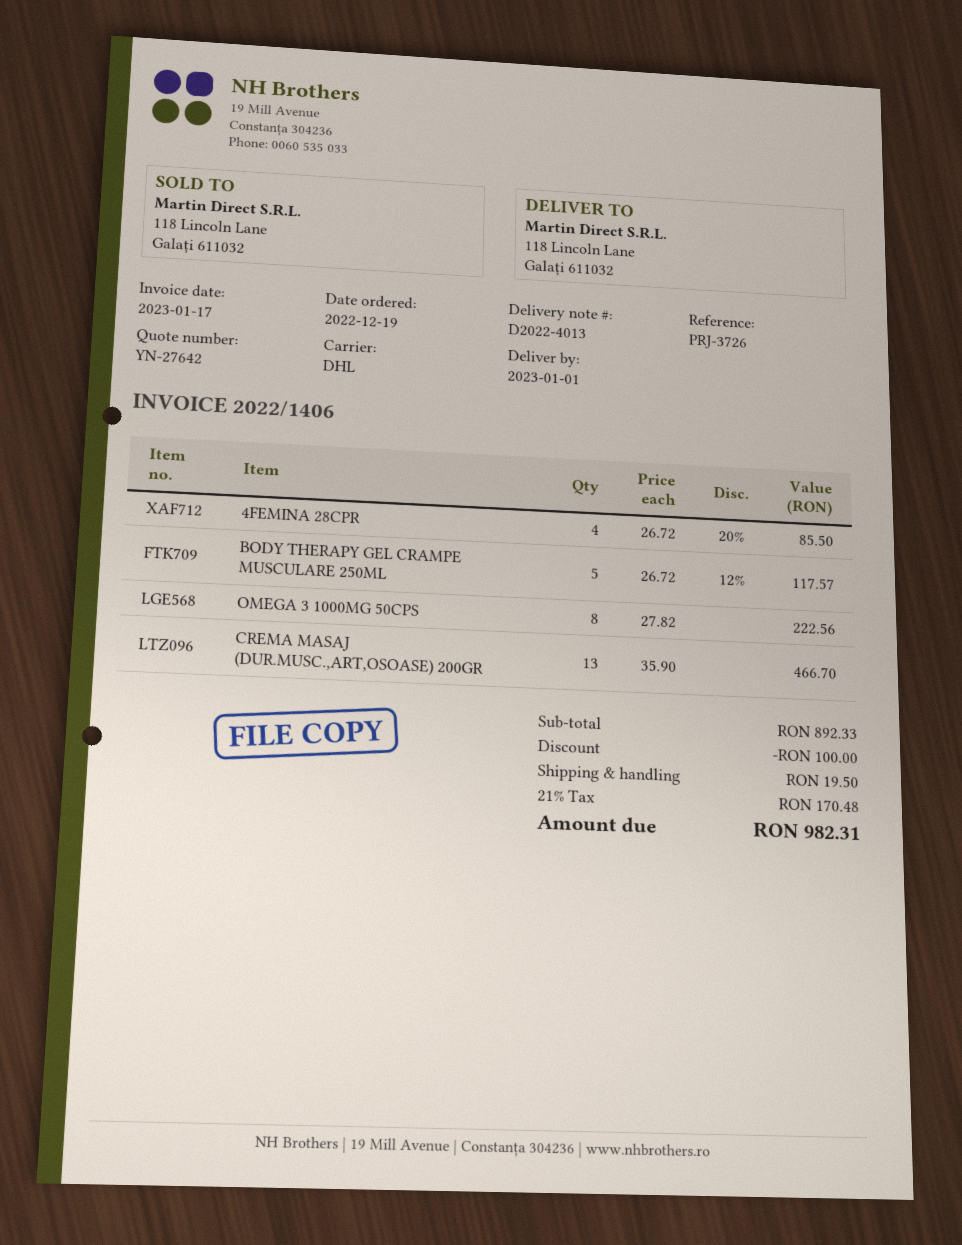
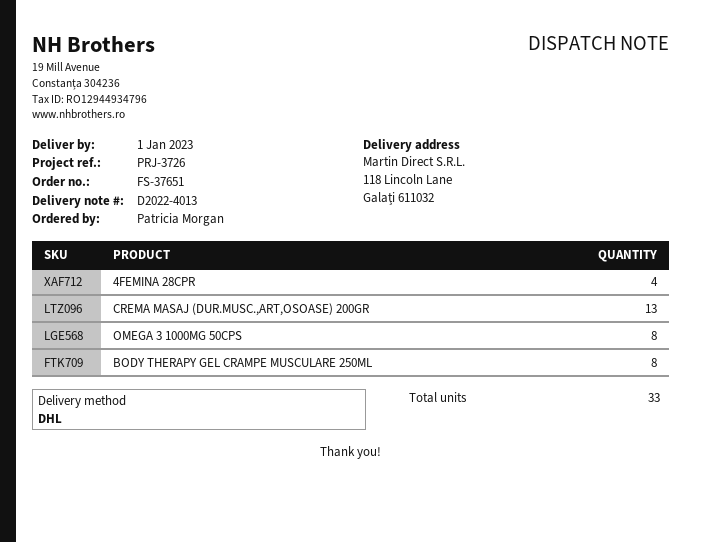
BODY THERAPY GEL CRAMPE MUSCULARE 250ML: 5 -> 8

